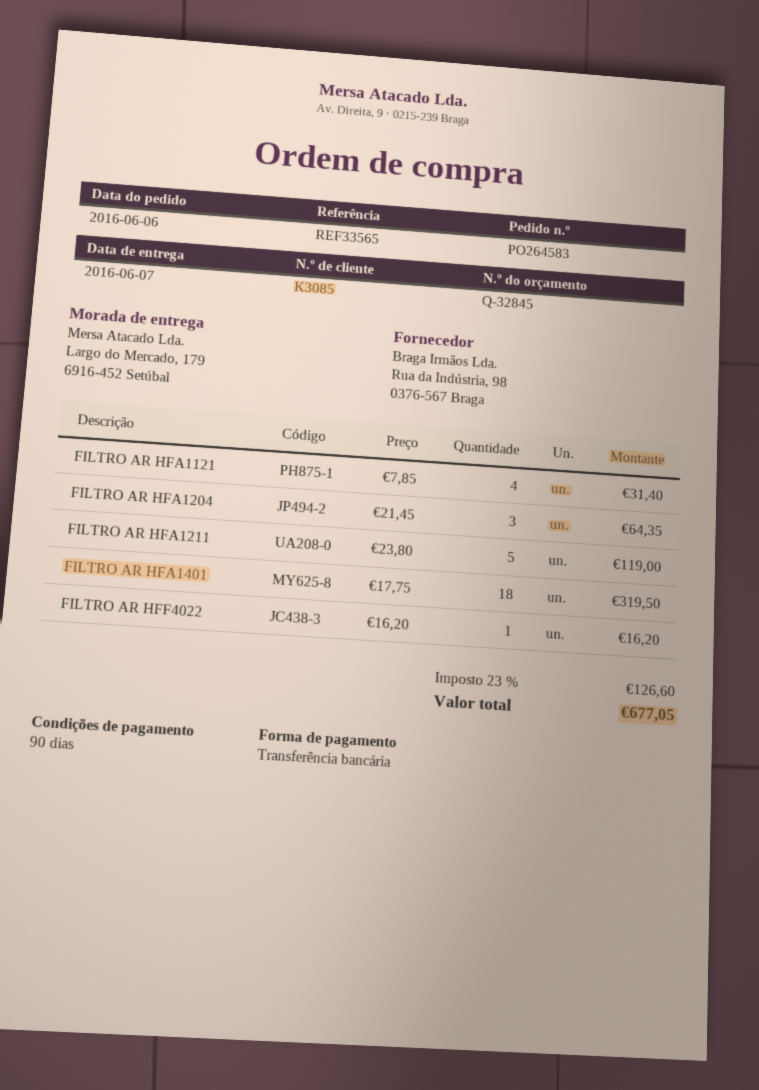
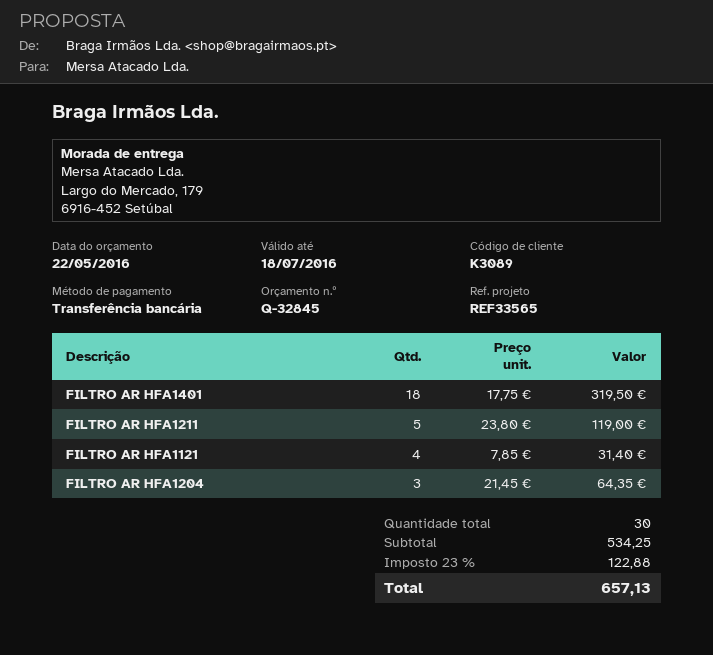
customer number: K3085 -> K3089
FILTRO AR HFF4022: 1 x 16.20 = 16.20 -> none
tax: 23% = 126.60 -> 23% = 122.88
total: 677.05 -> 657.13

